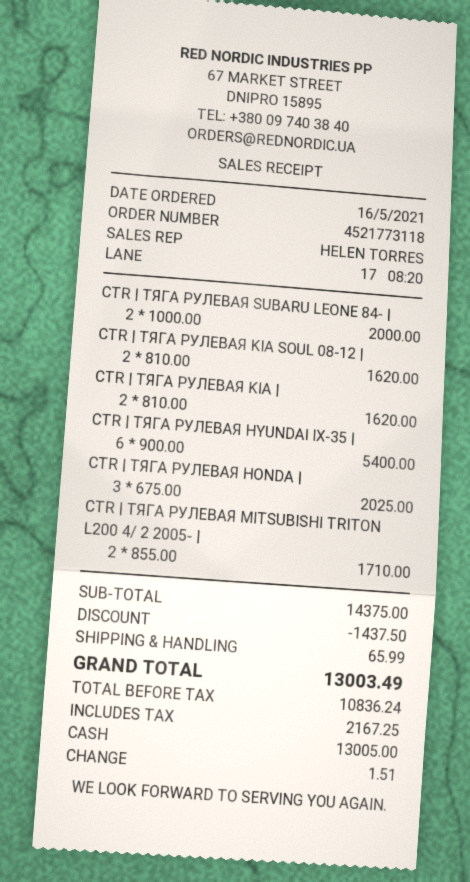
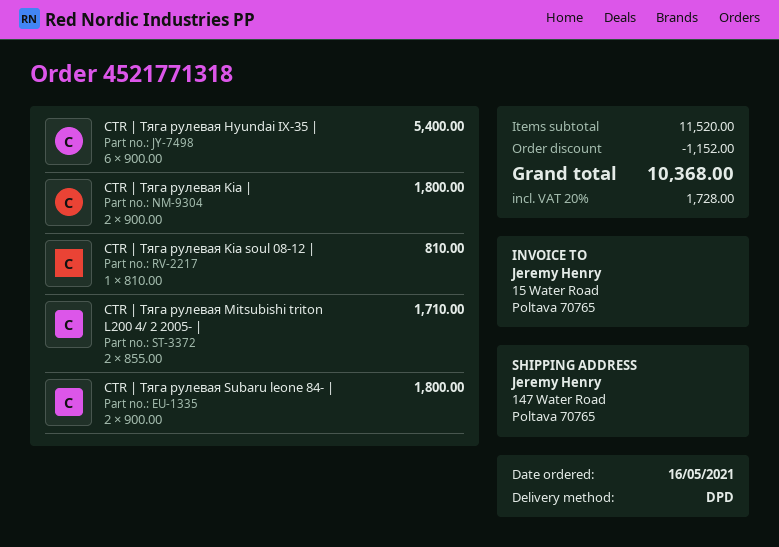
order number: 4521773118 -> 4521771318
CTR | ТЯГА РУЛЕВАЯ SUBARU LEONE 84- |: 2 x 1000.00 = 2000.00 -> 2 x 900.00 = 1800.00
CTR | ТЯГА РУЛЕВАЯ KIA SOUL 08-12 |: 2 x 810.00 = 1620.00 -> 1 x 810.00 = 810.00
CTR | ТЯГА РУЛЕВАЯ KIA |: 2 x 810.00 = 1620.00 -> 2 x 900.00 = 1800.00
CTR | ТЯГА РУЛЕВАЯ HONDA |: 3 x 675.00 = 2025.00 -> none
subtotal: 14375.00 -> 11520.00
discount: 1437.50 -> 1152.00
shipping: 65.99 -> none
tax: 2167.25 -> 1728.00
total: 13003.49 -> 10368.00

